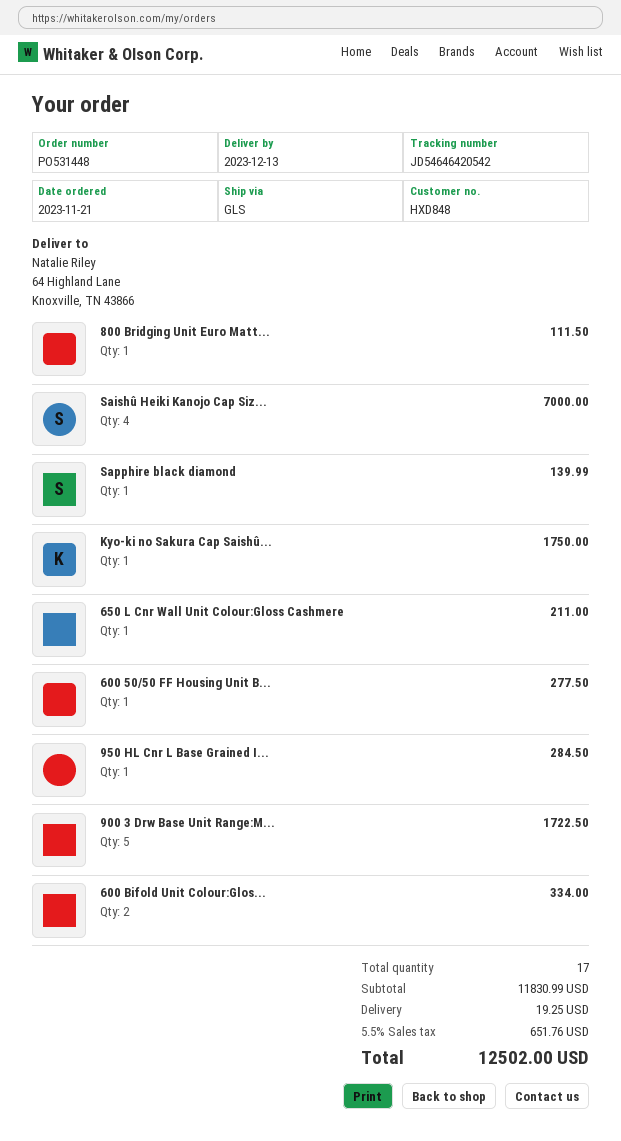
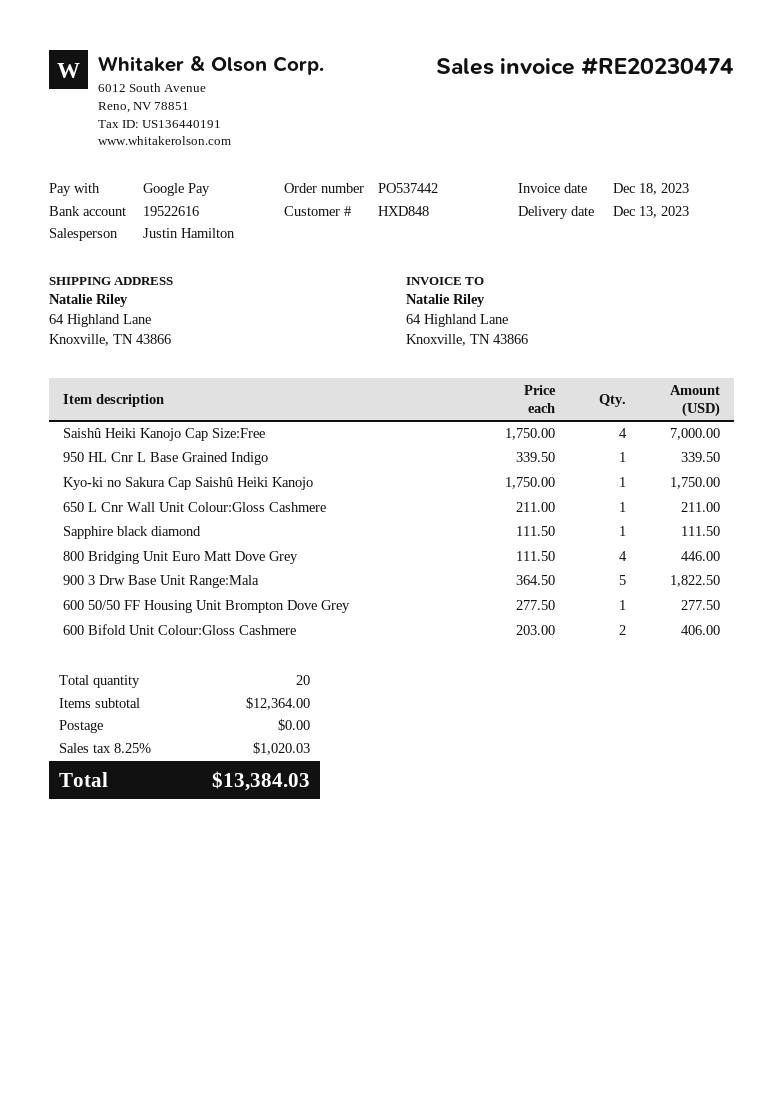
order number: PO531448 -> PO537442
800 Bridging Unit Euro Matt...: 1 for 111.50 -> 4 for 446.00
Sapphire black diamond: 1 for 139.99 -> 1 for 111.50
950 HL Cnr L Base Grained I...: 1 for 284.50 -> 1 for 339.50
900 3 Drw Base Unit Range:M...: 5 for 1722.50 -> 5 for 1822.50
600 Bifold Unit Colour:Glos...: 2 for 334.00 -> 2 for 406.00
total quantity: 17 -> 20
subtotal: 11830.99 -> 12364.00
shipping: 19.25 -> 0.00
tax: 5.5% = 651.76 -> 8.25% = 1020.03
total: 12502.00 -> 13384.03

